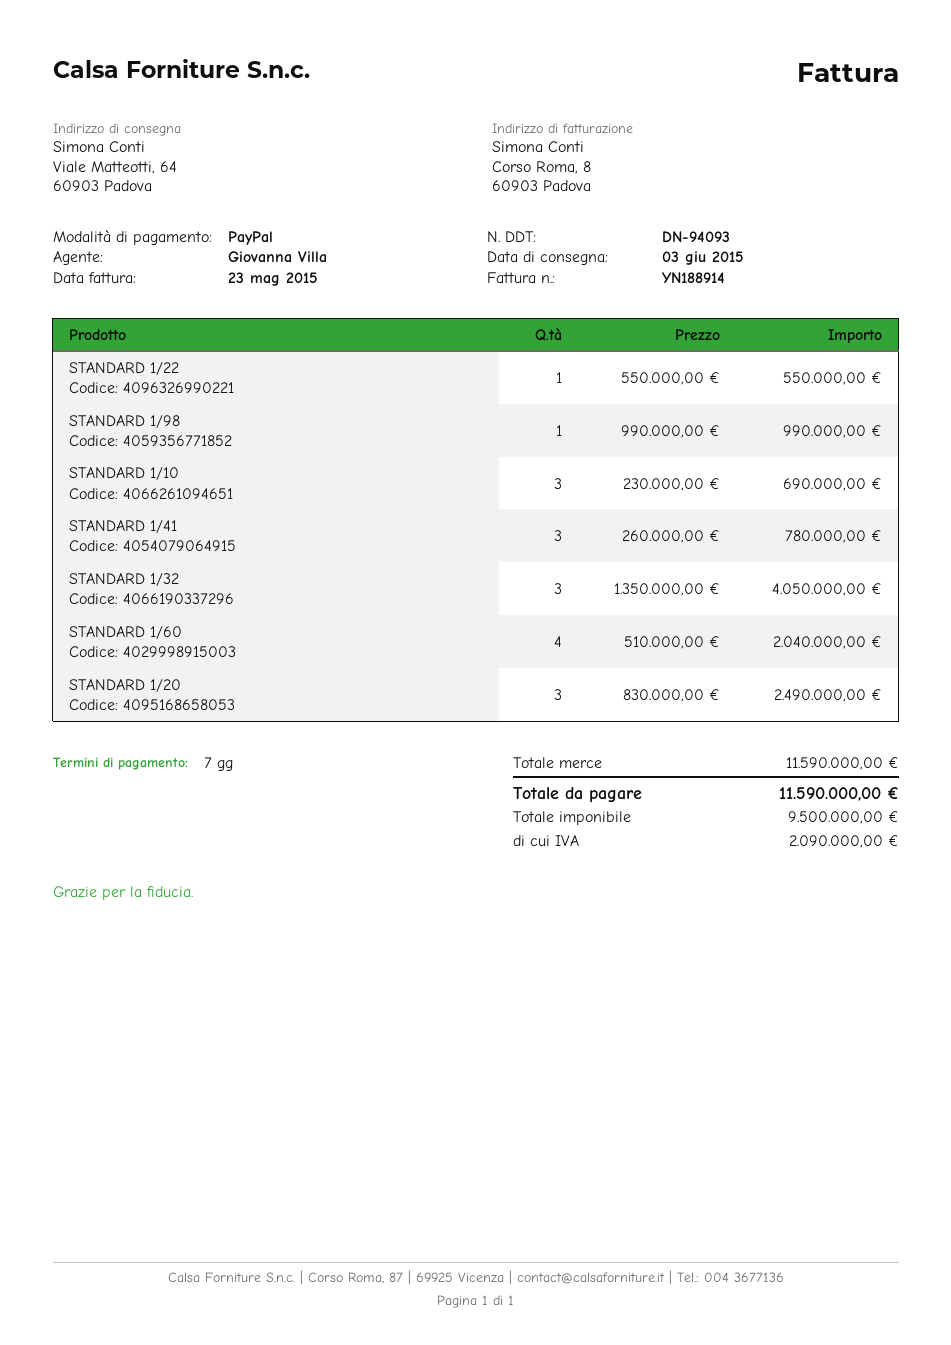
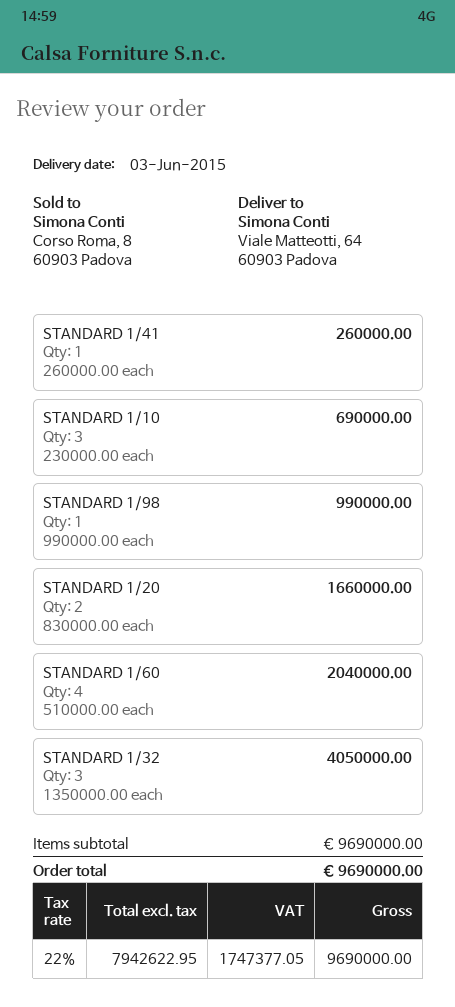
STANDARD 1/22: 1 x 550000.00 = 550000.00 -> none
STANDARD 1/41: 3 x 260000.00 = 780000.00 -> 1 x 260000.00 = 260000.00
STANDARD 1/20: 3 x 830000.00 = 2490000.00 -> 2 x 830000.00 = 1660000.00
subtotal: 11590000.00 -> 9690000.00
net: 9500000.00 -> 7942622.95
tax: 2090000.00 -> 1747377.05
total: 11590000.00 -> 9690000.00

